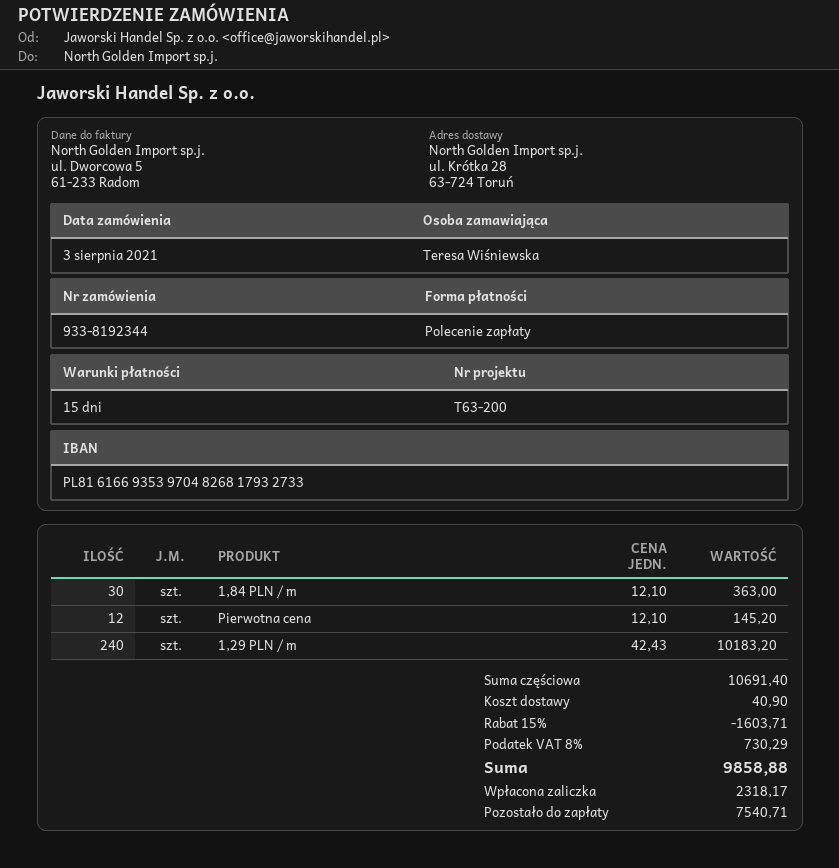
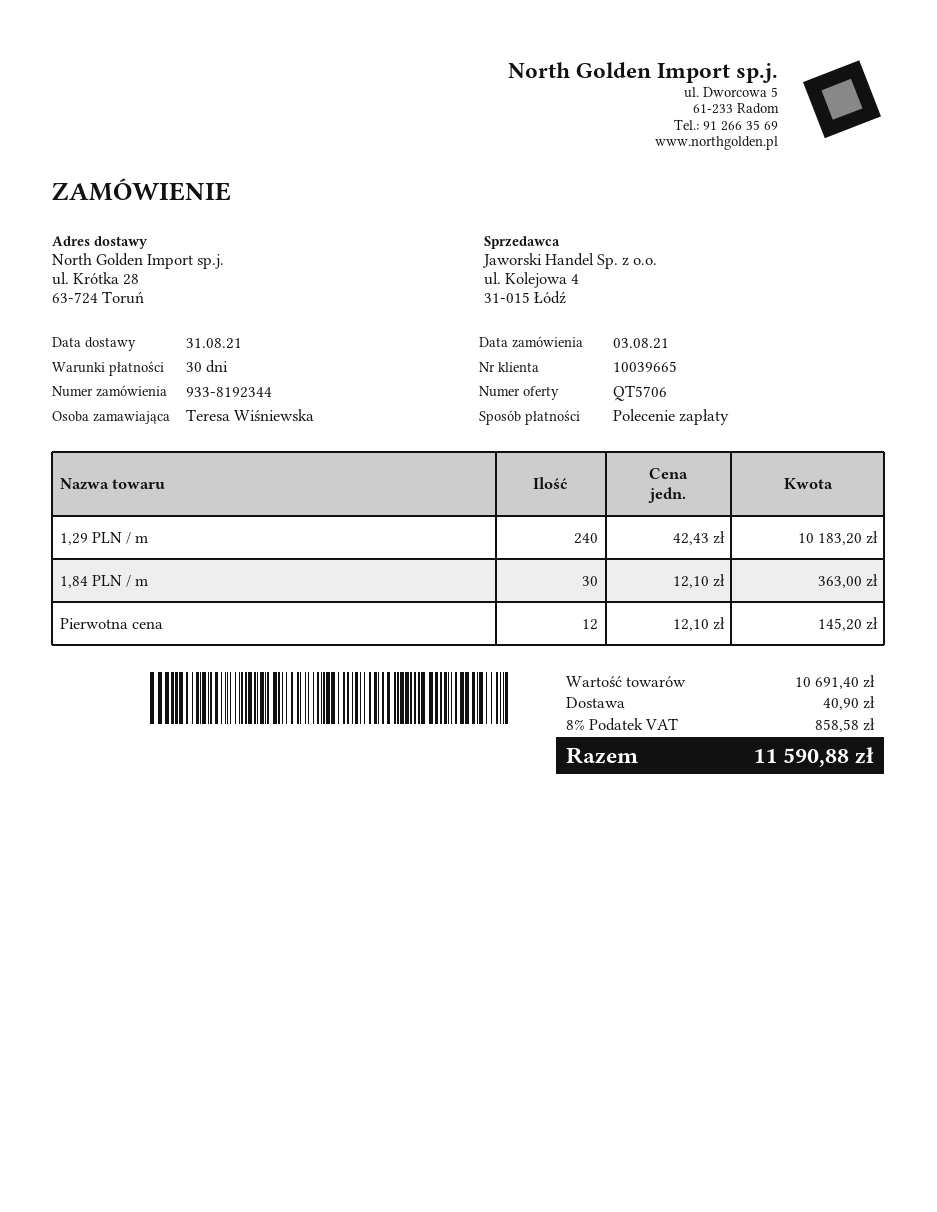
payment terms: 15 days -> 30 days
discount: 15% = 1603.71 -> none
tax: 8% = 730.29 -> 8% = 858.58
total: 9858.88 -> 11590.88

